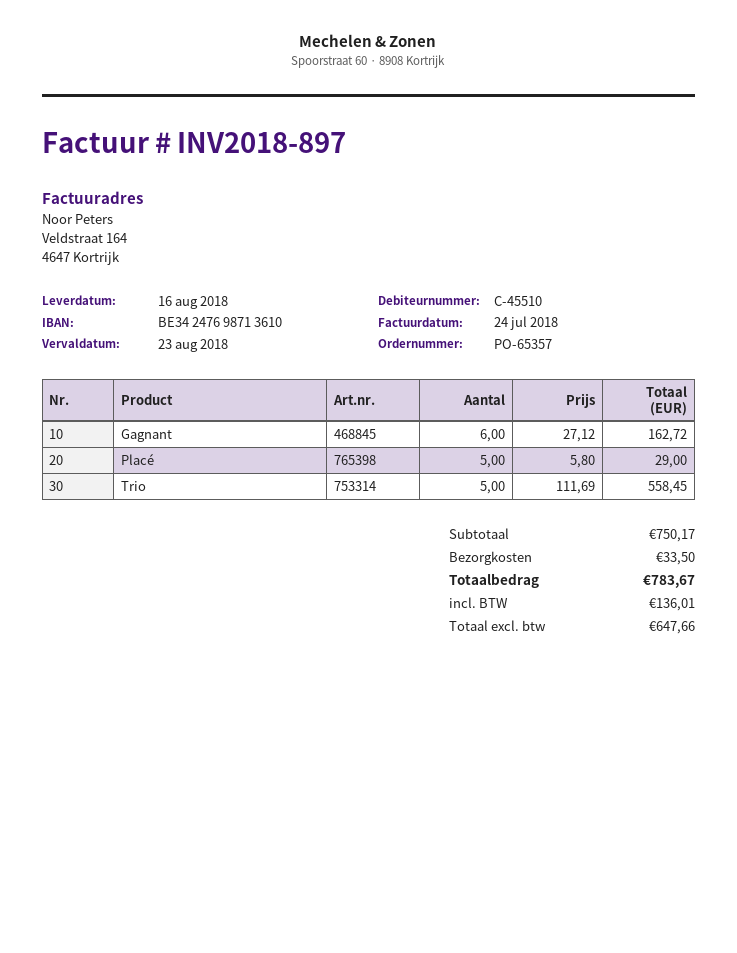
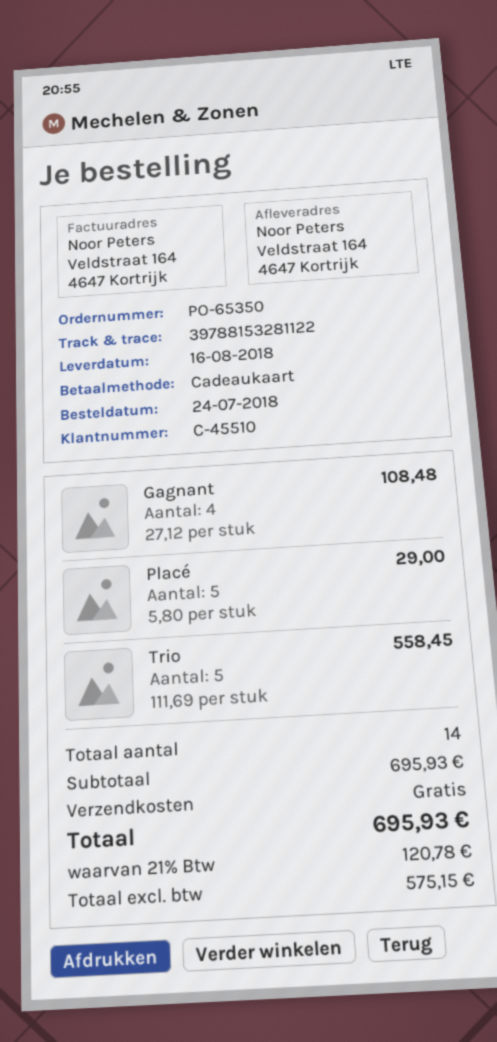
order number: PO-65357 -> PO-65350
Gagnant: 6 x 27.12 = 162.72 -> 4 x 27.12 = 108.48
subtotal: 750.17 -> 695.93
shipping: 33.50 -> 0.00
net: 647.66 -> 575.15
tax: 136.01 -> 120.78
total: 783.67 -> 695.93

